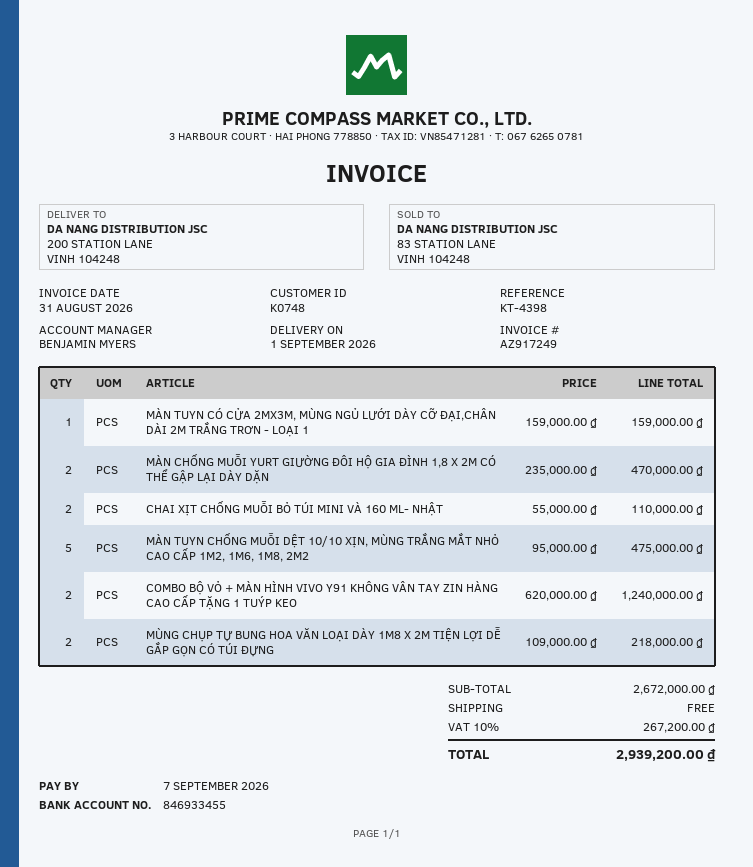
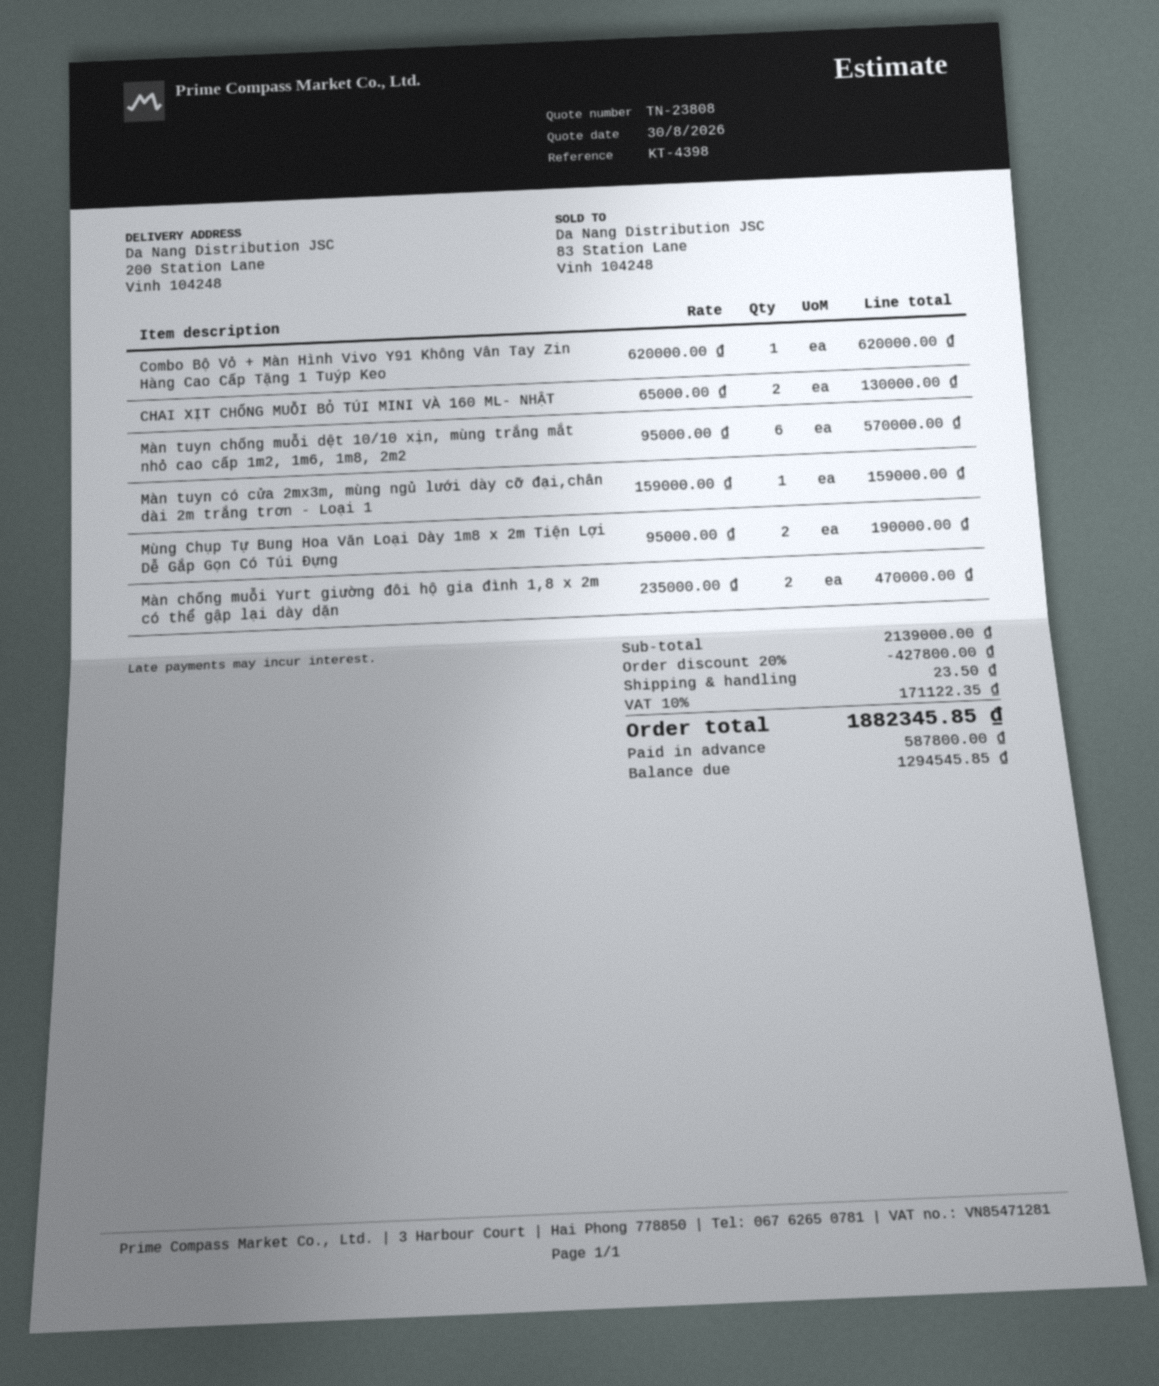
CHAI XỊT CHỐNG MUỖI BỎ TÚI MINI VÀ 160 ML- NHẬT: 2 x 55000.00 = 110000.00 -> 2 x 65000.00 = 130000.00
MÀN TUYN CHỐNG MUỖI DỆT 10/10 XỊN, MÙNG TRẮNG MẮT NHỎ CAO CẤP 1M2, 1M6, 1M8, 2M2: 5 x 95000.00 = 475000.00 -> 6 x 95000.00 = 570000.00
COMBO BỘ VỎ + MÀN HÌNH VIVO Y91 KHÔNG VÂN TAY ZIN HÀNG CAO CẤP TẶNG 1 TUÝP KEO: 2 x 620000.00 = 1240000.00 -> 1 x 620000.00 = 620000.00
MÙNG CHỤP TỰ BUNG HOA VĂN LOẠI DÀY 1M8 X 2M TIỆN LỢI DỄ GẮP GỌN CÓ TÚI ĐỰNG: 2 x 109000.00 = 218000.00 -> 2 x 95000.00 = 190000.00
subtotal: 2672000.00 -> 2139000.00
discount: none -> 20% = 427800.00
shipping: 0.00 -> 23.50
tax: 10% = 267200.00 -> 10% = 171122.35
total: 2939200.00 -> 1882345.85

